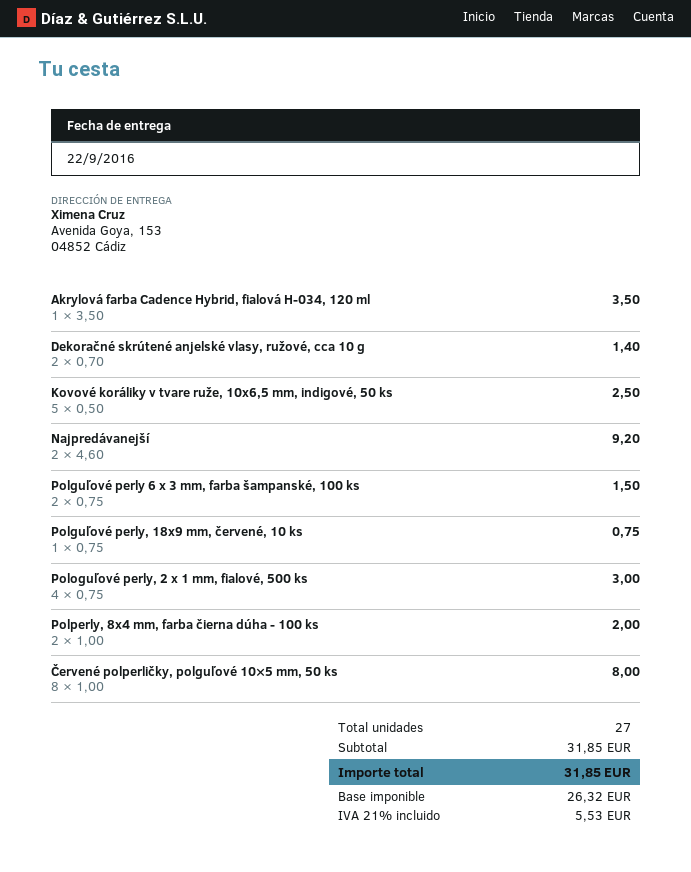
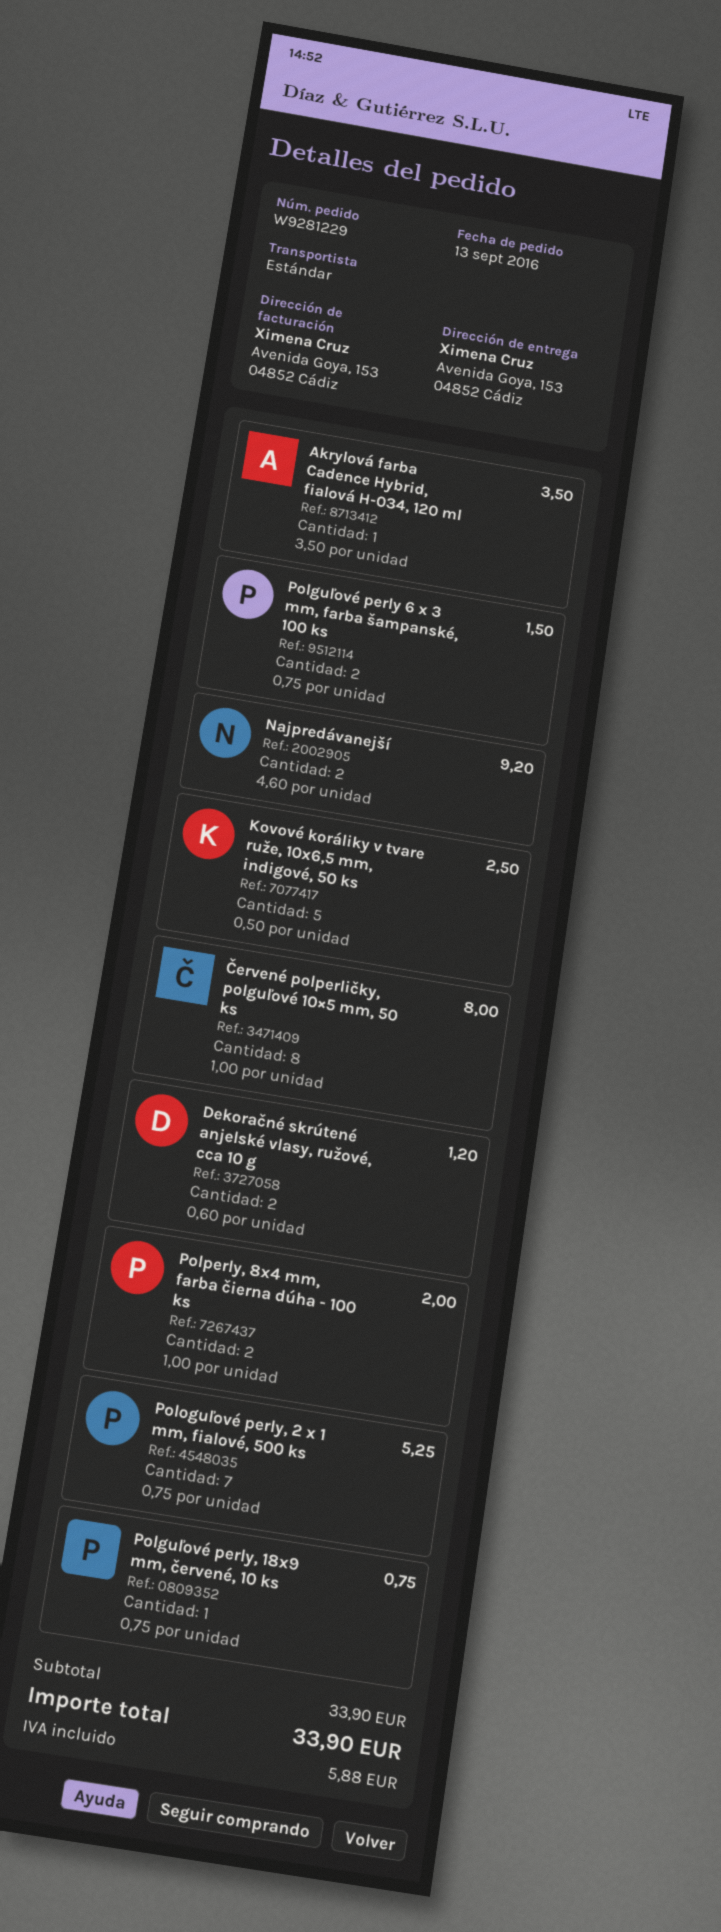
Dekoračné skrútené anjelské vlasy, ružové, cca 10 g: 2 x 0.70 = 1.40 -> 2 x 0.60 = 1.20
Pologuľové perly, 2 x 1 mm, fialové, 500 ks: 4 x 0.75 = 3.00 -> 7 x 0.75 = 5.25
subtotal: 31.85 -> 33.90
tax: 5.53 -> 5.88
total: 31.85 -> 33.90

